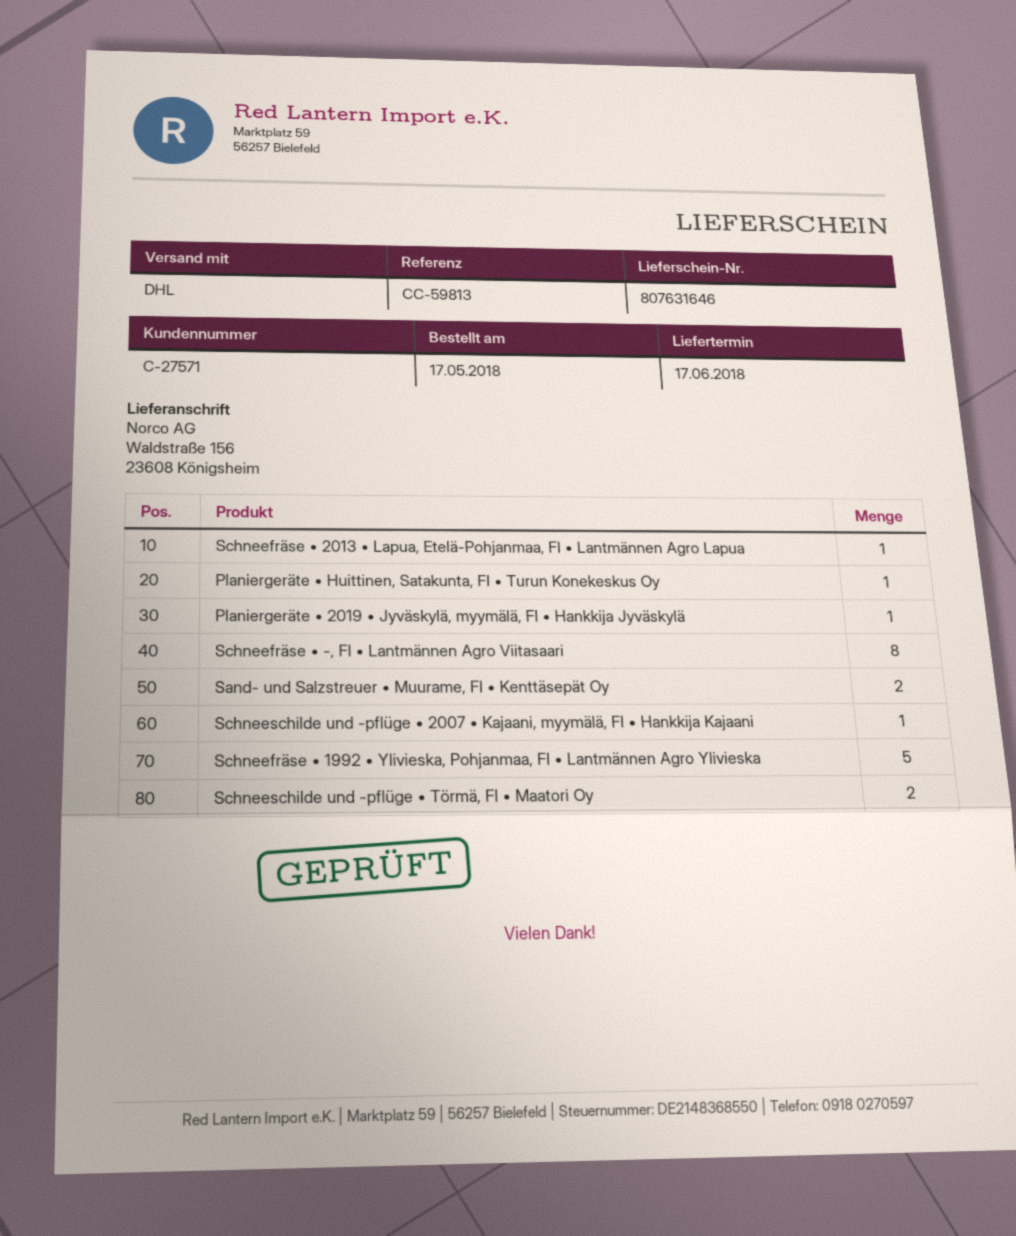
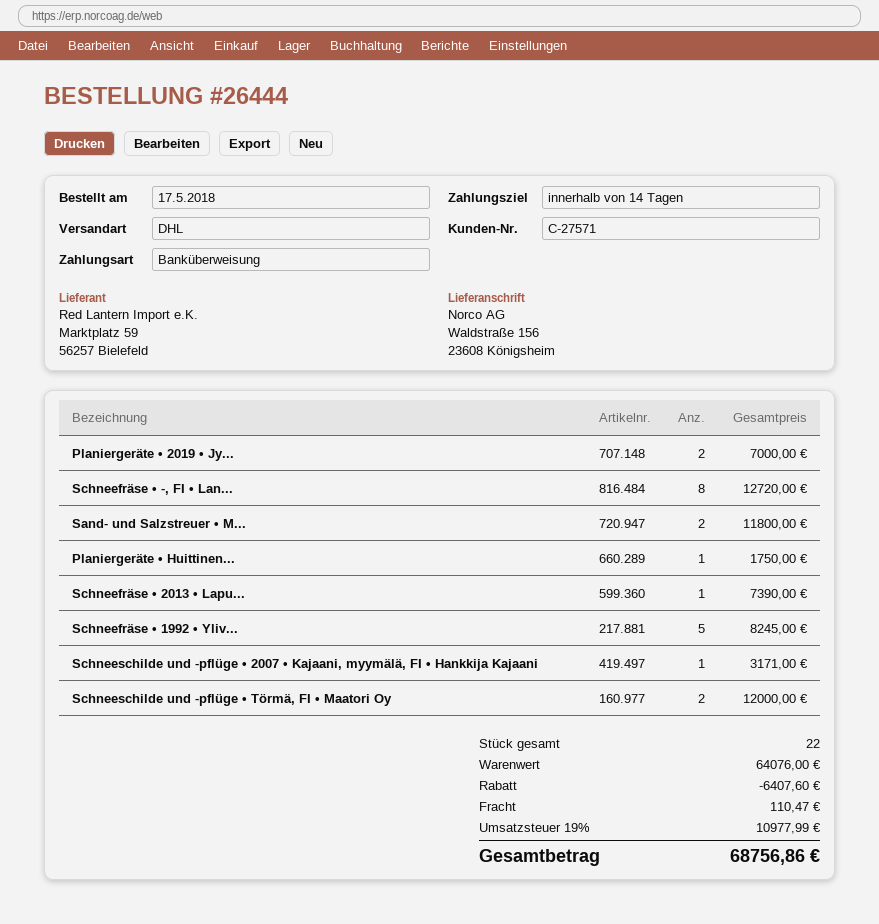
Planiergeräte • 2019 • Jyväskylä, myymälä, FI • Hankkija Jyväskylä: 1 -> 2

